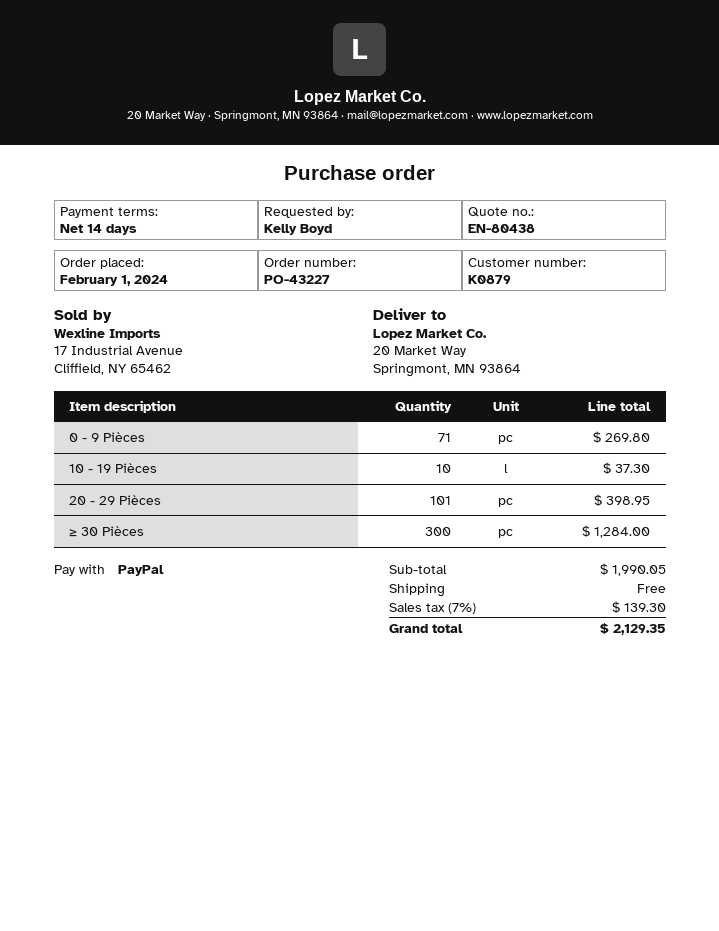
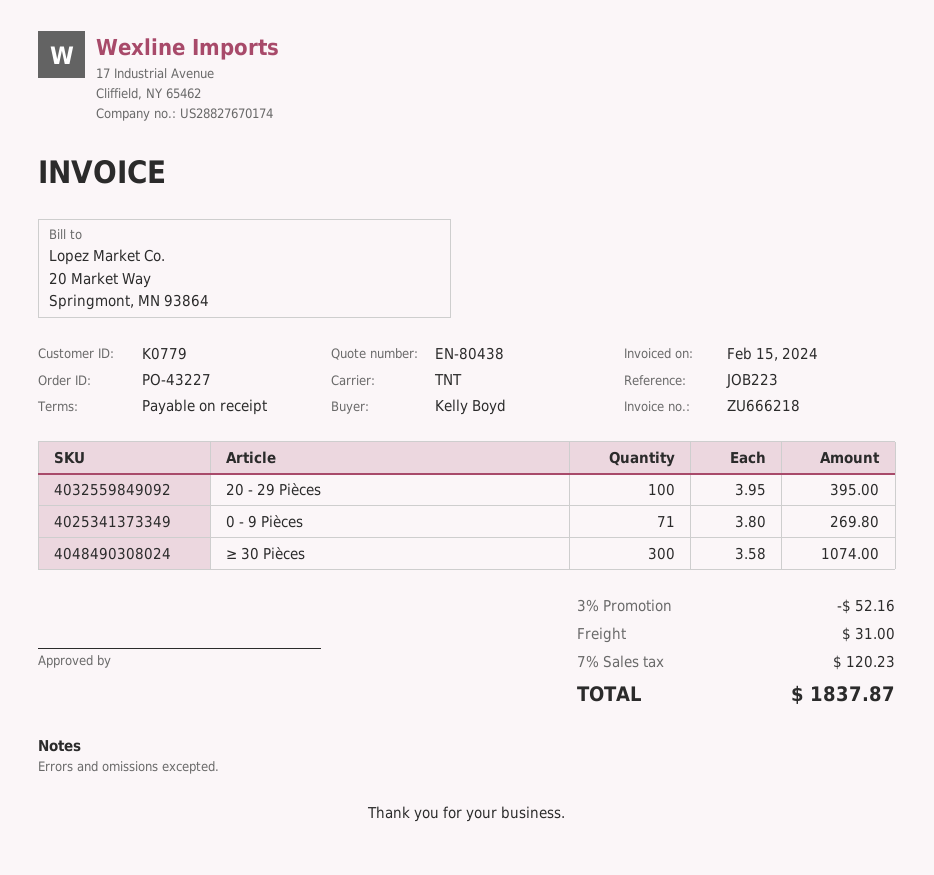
payment terms: 14 days -> on receipt
customer number: K0879 -> K0779
10 - 19 Pièces: 10 for 37.30 -> none
20 - 29 Pièces: 101 for 398.95 -> 100 for 395.00
≥ 30 Pièces: 300 for 1284.00 -> 300 for 1074.00
discount: none -> 3% = 52.16
shipping: 0.00 -> 31.00
tax: 7% = 139.30 -> 7% = 120.23
total: 2129.35 -> 1837.87

